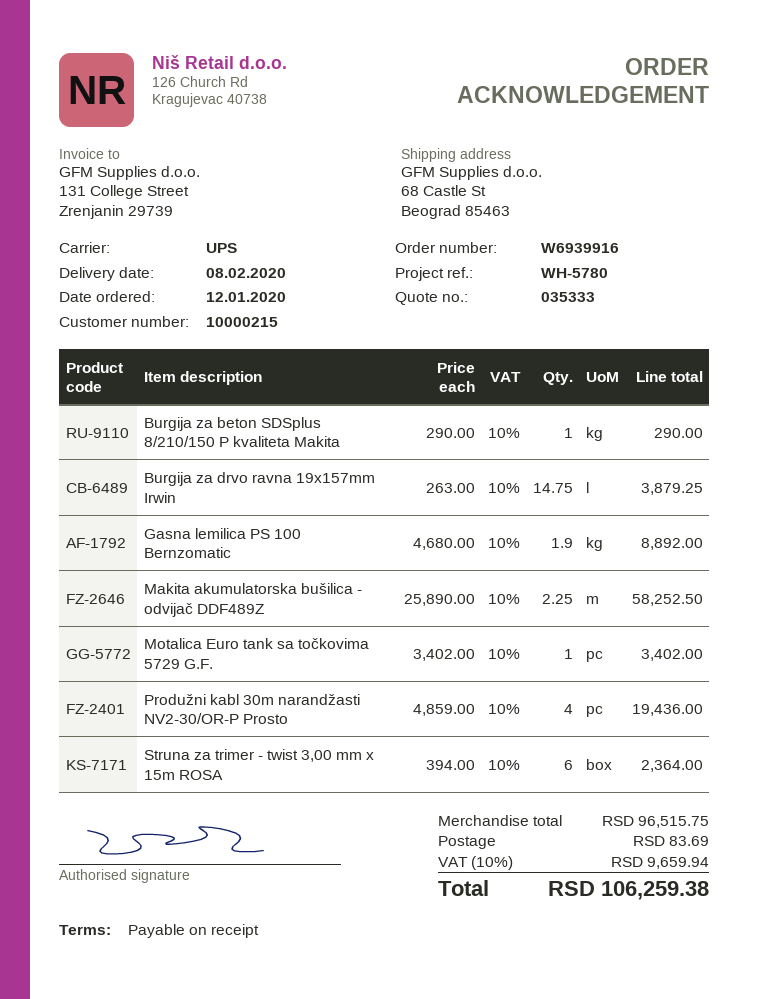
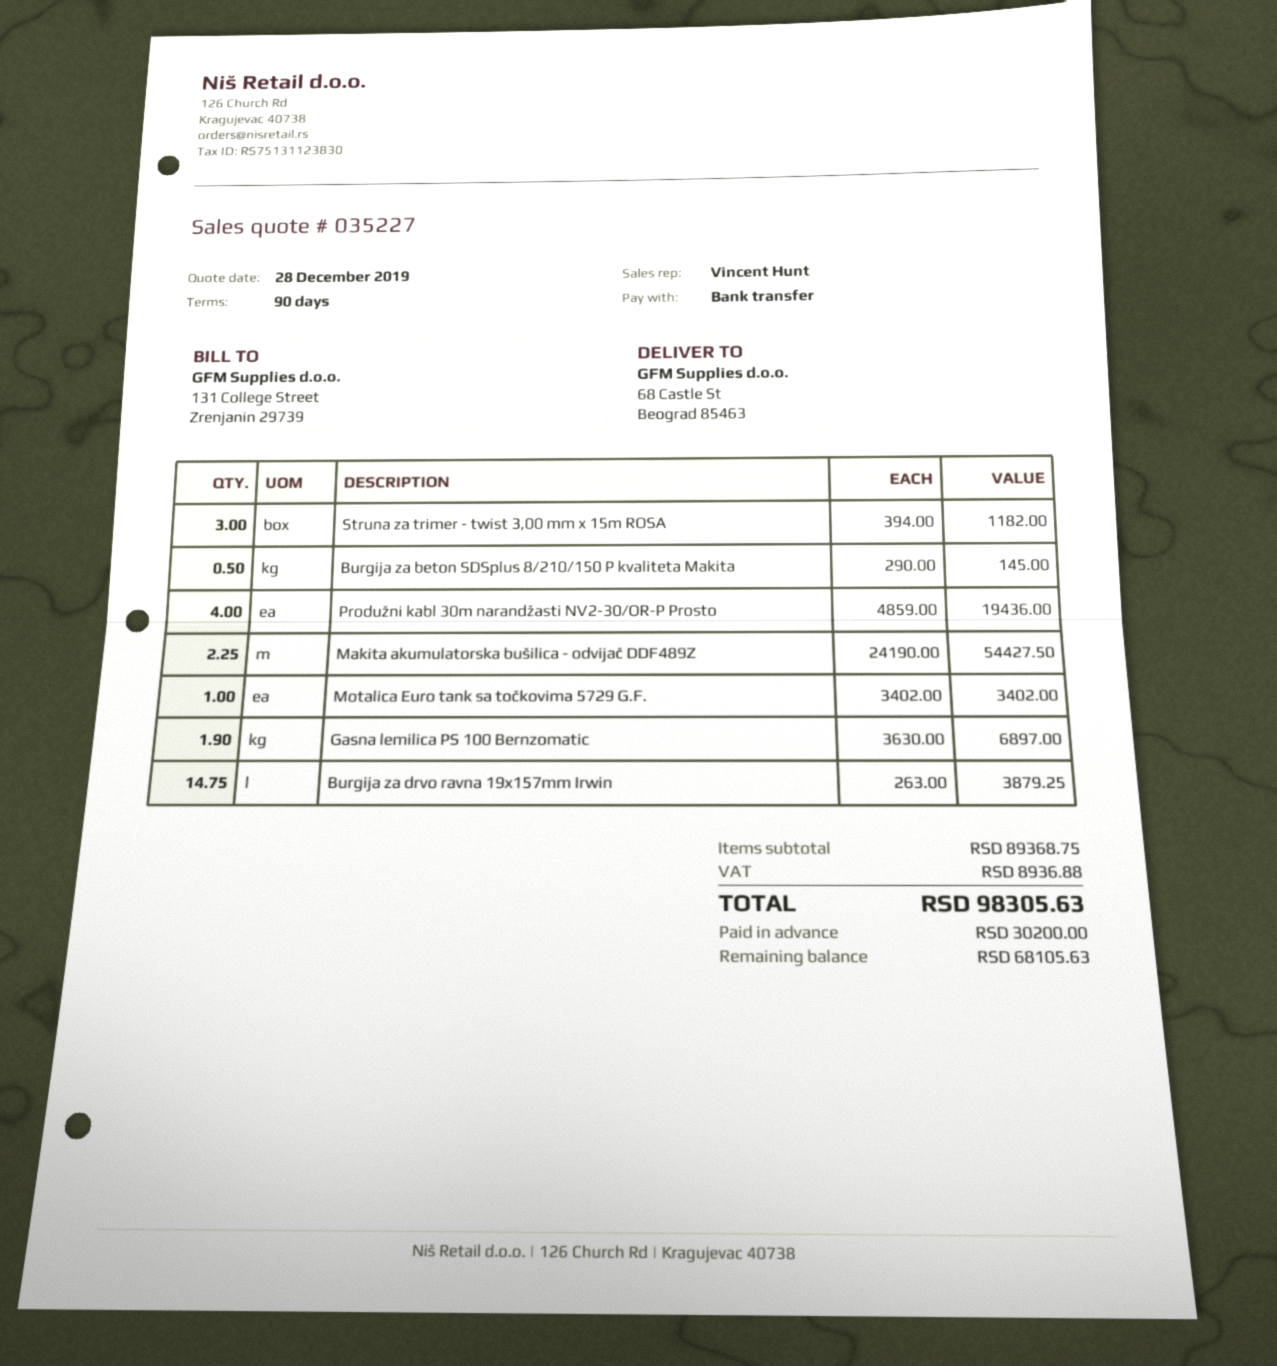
quote number: 035333 -> 035227
payment terms: on receipt -> 90 days
Burgija za beton SDSplus 8/210/150 P kvaliteta Makita: 1 x 290.00 = 290.00 -> 0.5 x 290.00 = 145.00
Gasna lemilica PS 100 Bernzomatic: 1.9 x 4680.00 = 8892.00 -> 1.9 x 3630.00 = 6897.00
Makita akumulatorska bušilica - odvijač DDF489Z: 2.25 x 25890.00 = 58252.50 -> 2.25 x 24190.00 = 54427.50
Struna za trimer - twist 3,00 mm x 15m ROSA: 6 x 394.00 = 2364.00 -> 3 x 394.00 = 1182.00
subtotal: 96515.75 -> 89368.75
shipping: 83.69 -> none
tax: 9659.94 -> 8936.88
total: 106259.38 -> 98305.63

